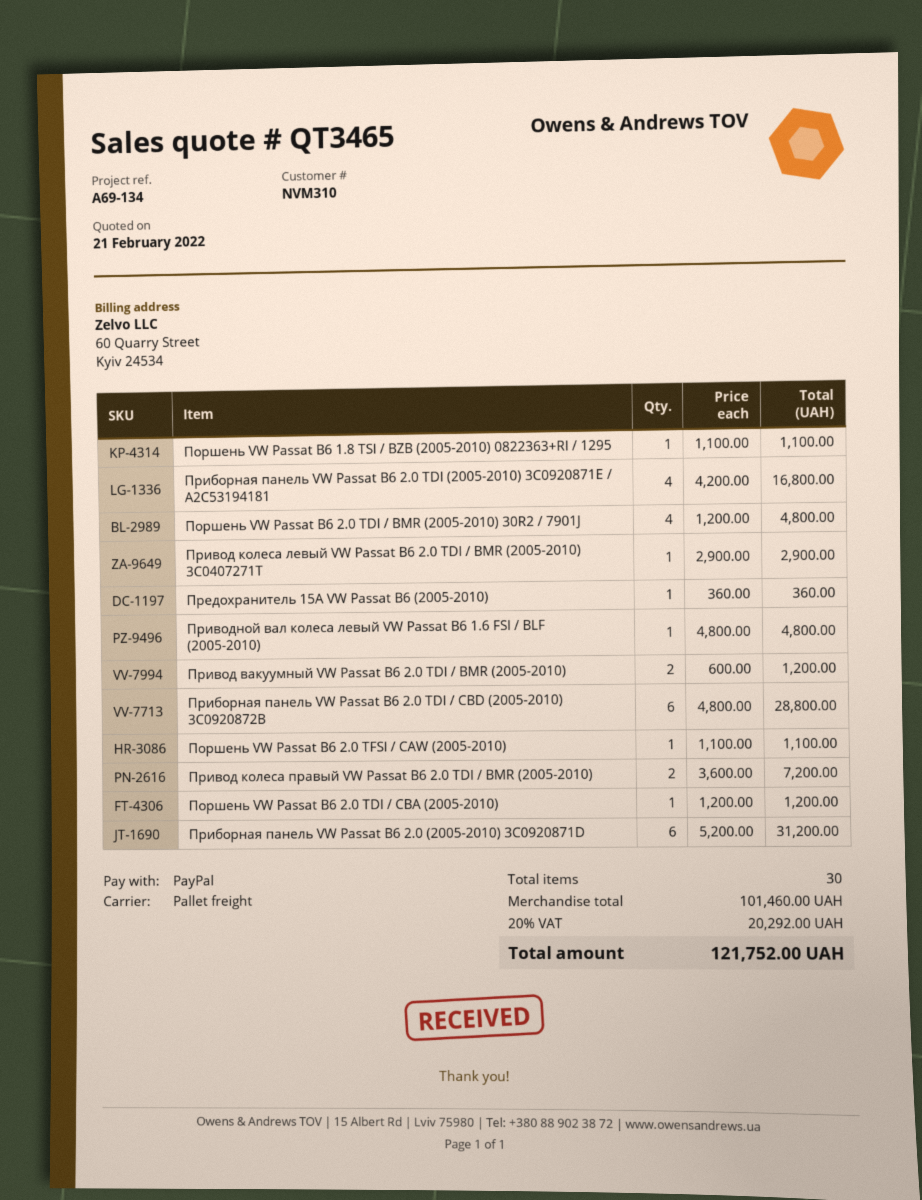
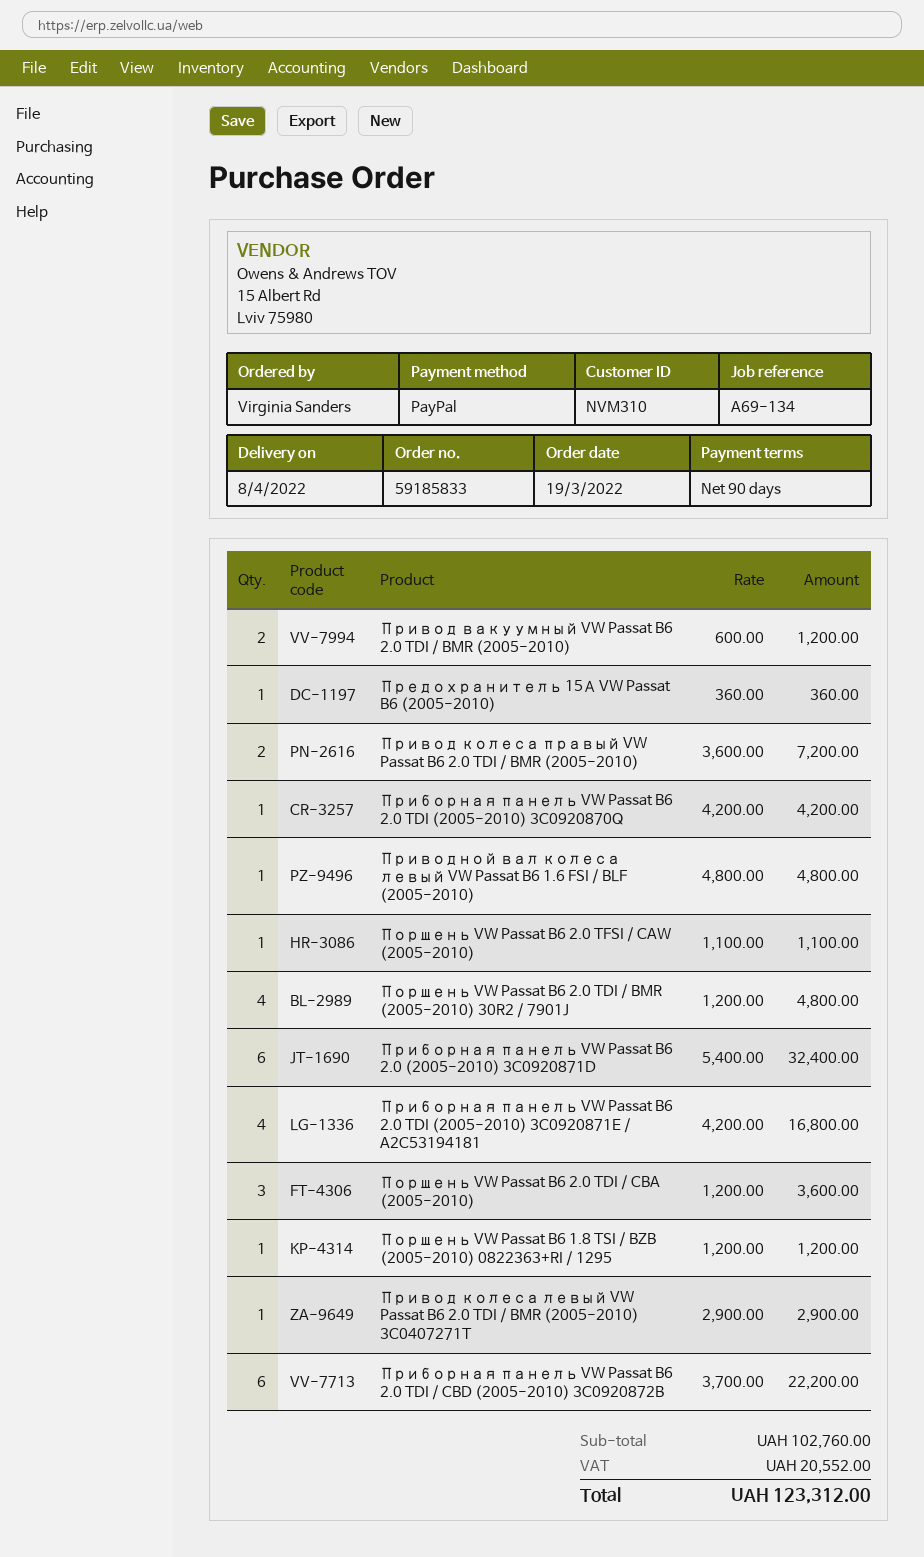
Поршень VW Passat B6 1.8 TSI / BZB (2005-2010) 0822363+RI / 1295: 1 x 1100.00 = 1100.00 -> 1 x 1200.00 = 1200.00
Приборная панель VW Passat B6 2.0 TDI / CBD (2005-2010) 3C0920872B: 6 x 4800.00 = 28800.00 -> 6 x 3700.00 = 22200.00
Поршень VW Passat B6 2.0 TDI / CBA (2005-2010): 1 x 1200.00 = 1200.00 -> 3 x 1200.00 = 3600.00
Приборная панель VW Passat B6 2.0 (2005-2010) 3C0920871D: 6 x 5200.00 = 31200.00 -> 6 x 5400.00 = 32400.00
Приборная панель VW Passat B6 2.0 TDI (2005-2010) 3C0920870Q: none -> 1 x 4200.00 = 4200.00
subtotal: 101460.00 -> 102760.00
tax: 20292.00 -> 20552.00
total: 121752.00 -> 123312.00

